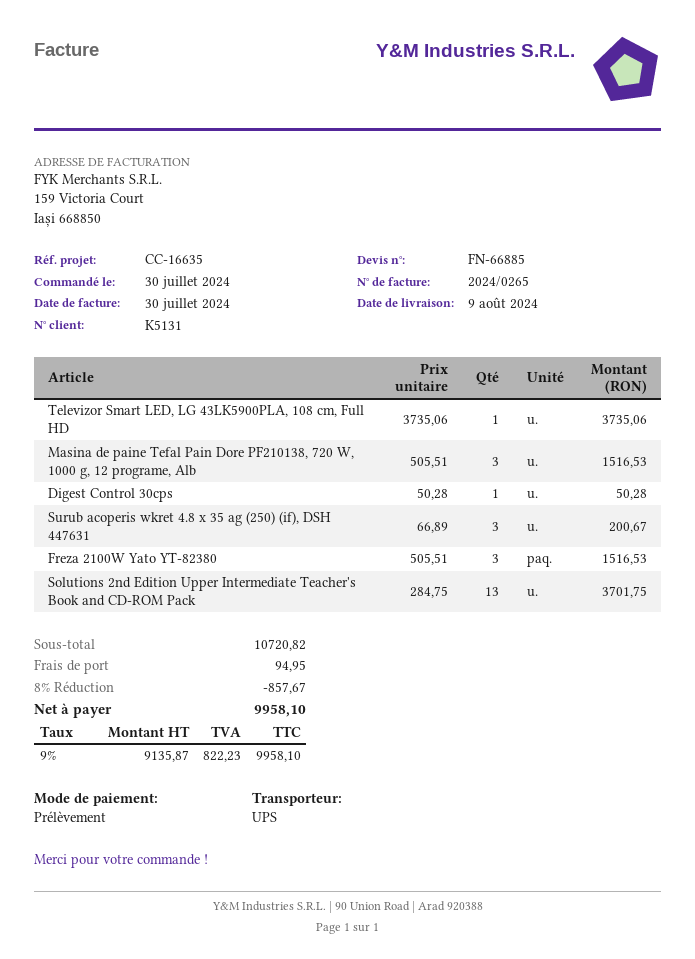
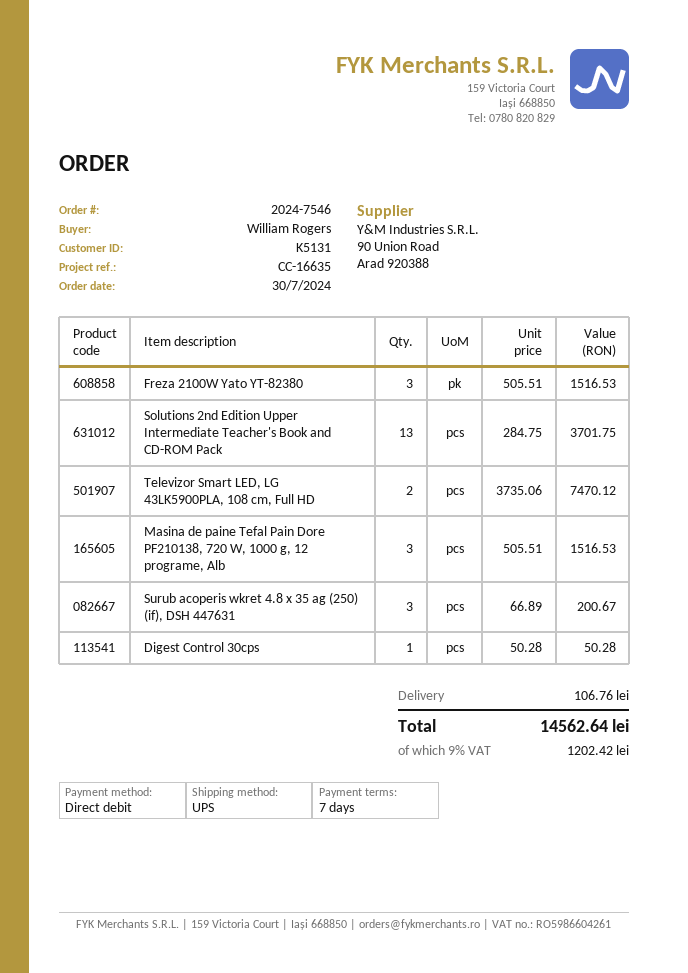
Televizor Smart LED, LG 43LK5900PLA, 108 cm, Full HD: 1 x 3735.06 = 3735.06 -> 2 x 3735.06 = 7470.12
discount: 8% = 857.67 -> none
shipping: 94.95 -> 106.76
tax: 9% = 822.23 -> 9% = 1202.42
total: 9958.10 -> 14562.64

